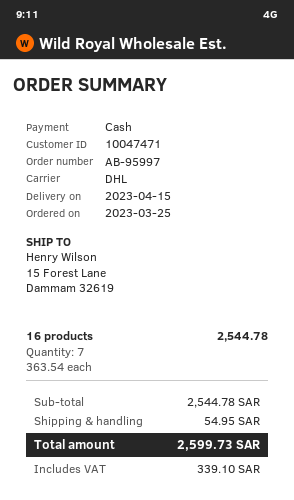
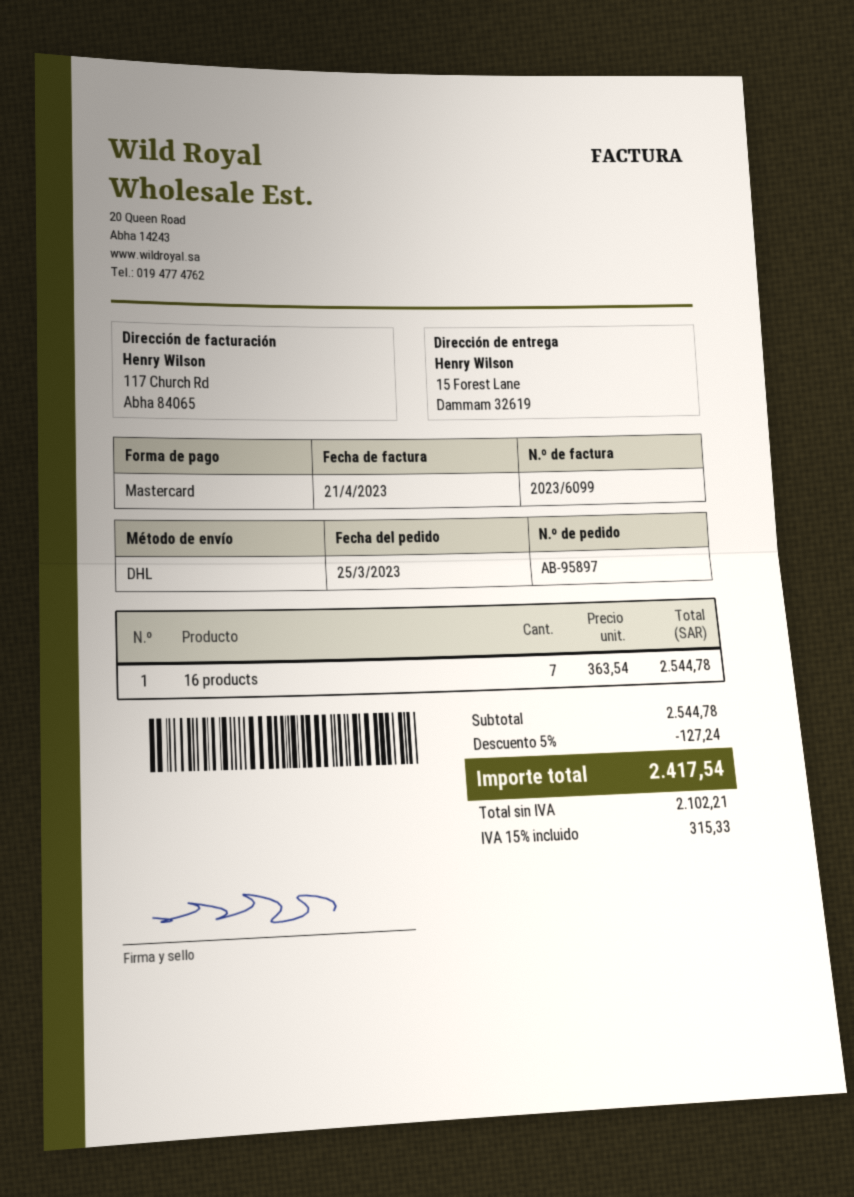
order number: AB-95997 -> AB-95897
payment method: cash -> Mastercard
discount: none -> 5% = 127.24
shipping: 54.95 -> none
tax: 339.10 -> 315.33
total: 2599.73 -> 2417.54

